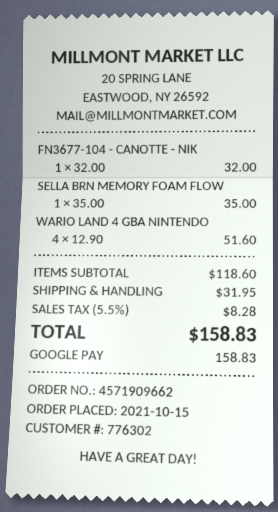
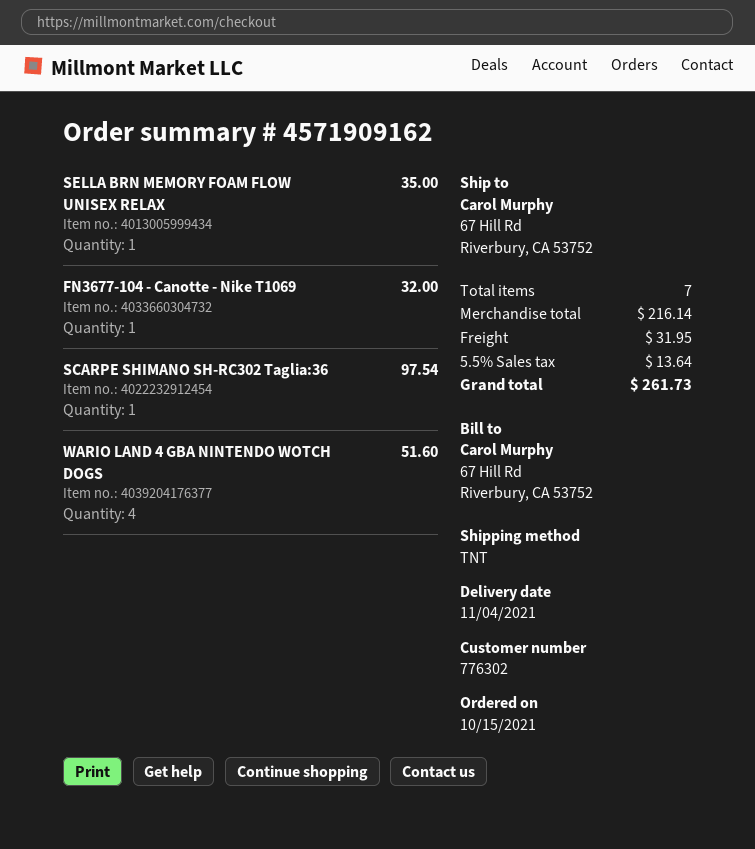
order number: 4571909662 -> 4571909162
SCARPE SHIMANO SH-RC302 Taglia:36: none -> 1 for 97.54
subtotal: 118.60 -> 216.14
tax: 5.5% = 8.28 -> 5.5% = 13.64
total: 158.83 -> 261.73

